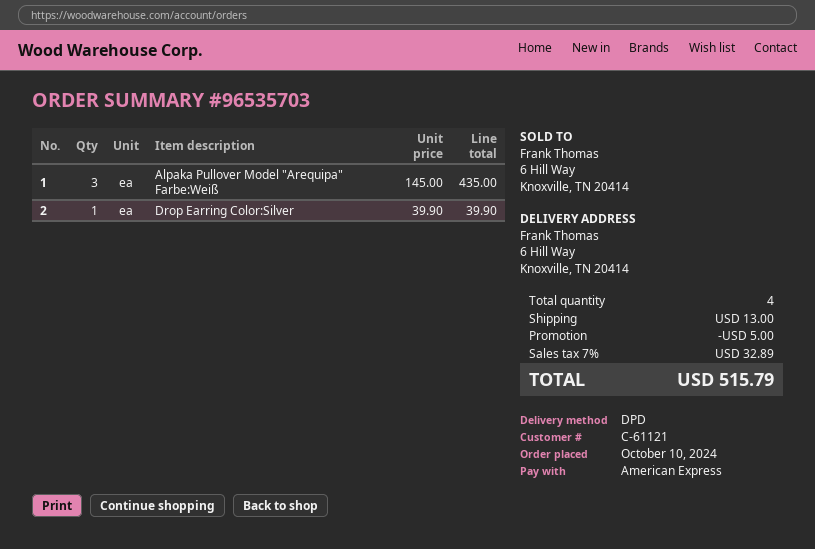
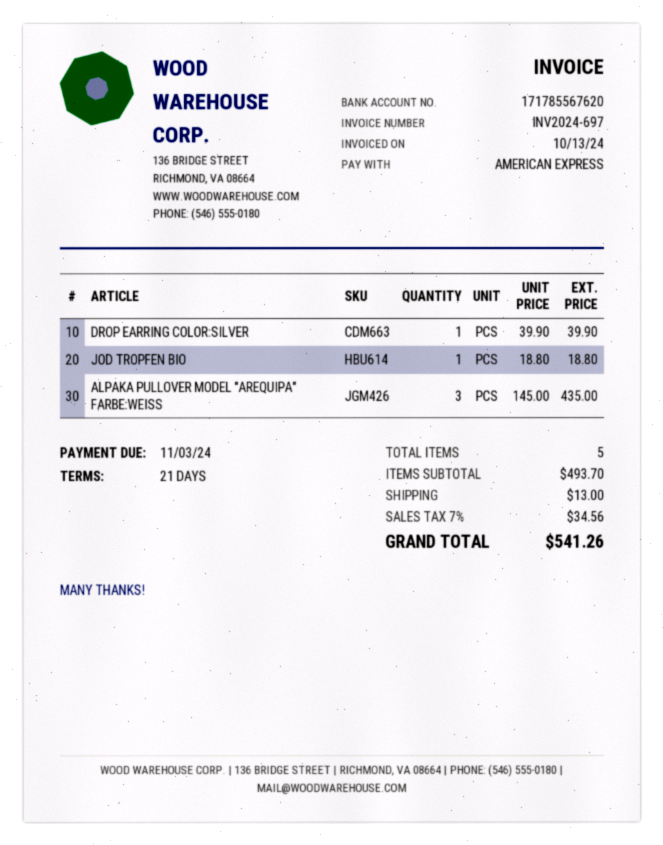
JOD TROPFEN BIO: none -> 1 x 18.80 = 18.80
total quantity: 4 -> 5
discount: 5.00 -> none
tax: 7% = 32.89 -> 7% = 34.56
total: 515.79 -> 541.26

